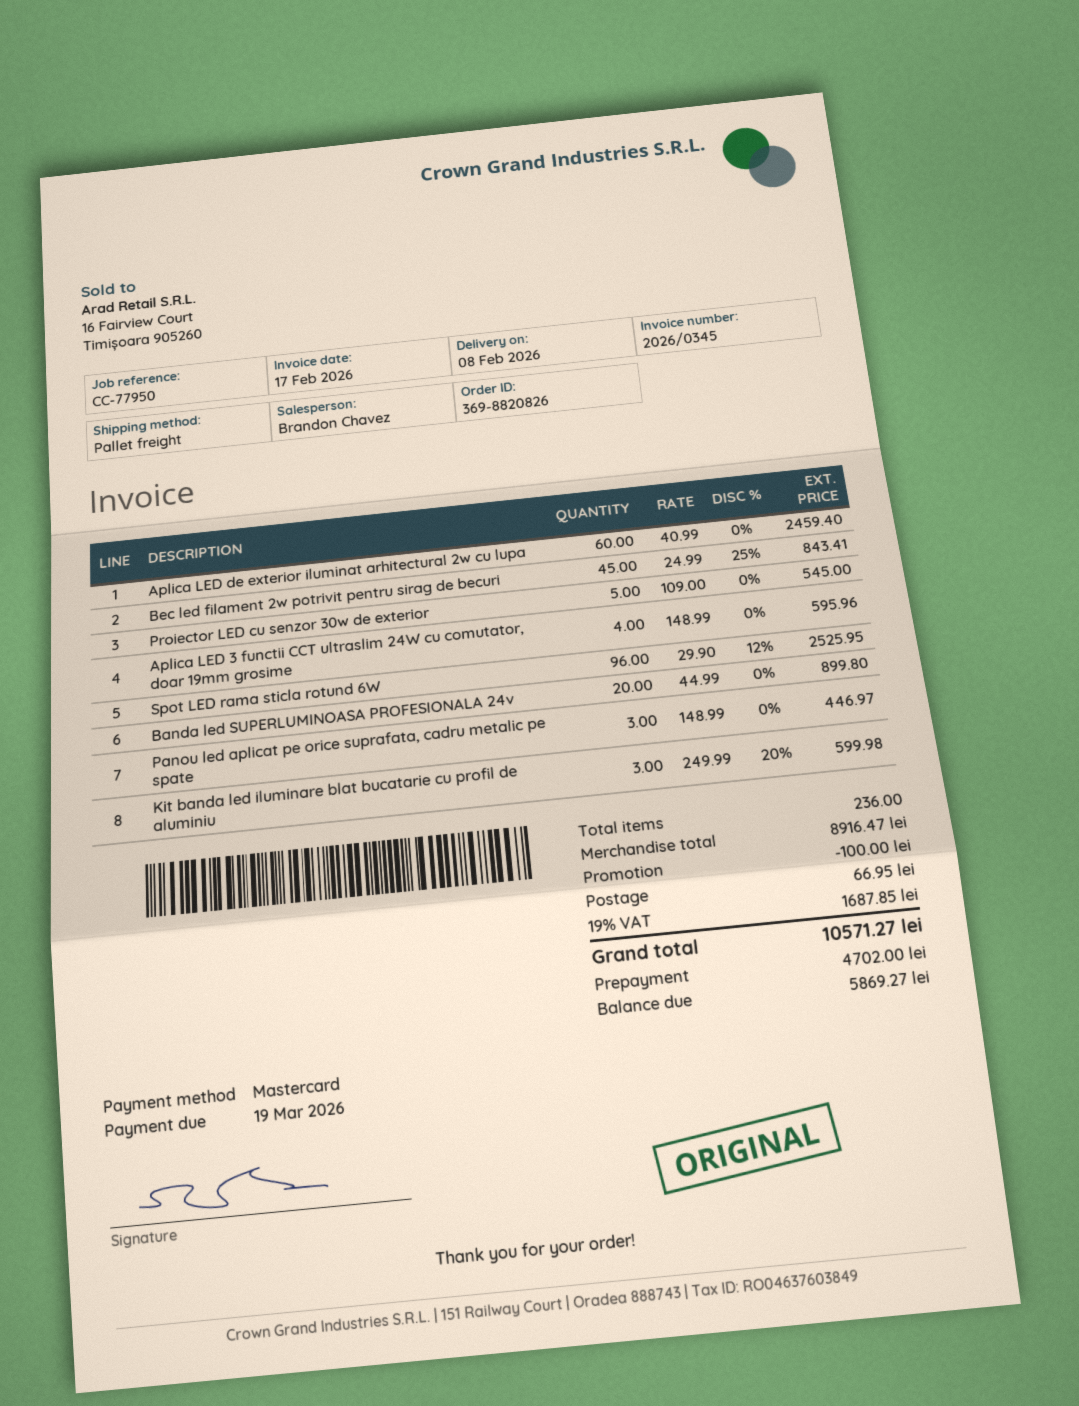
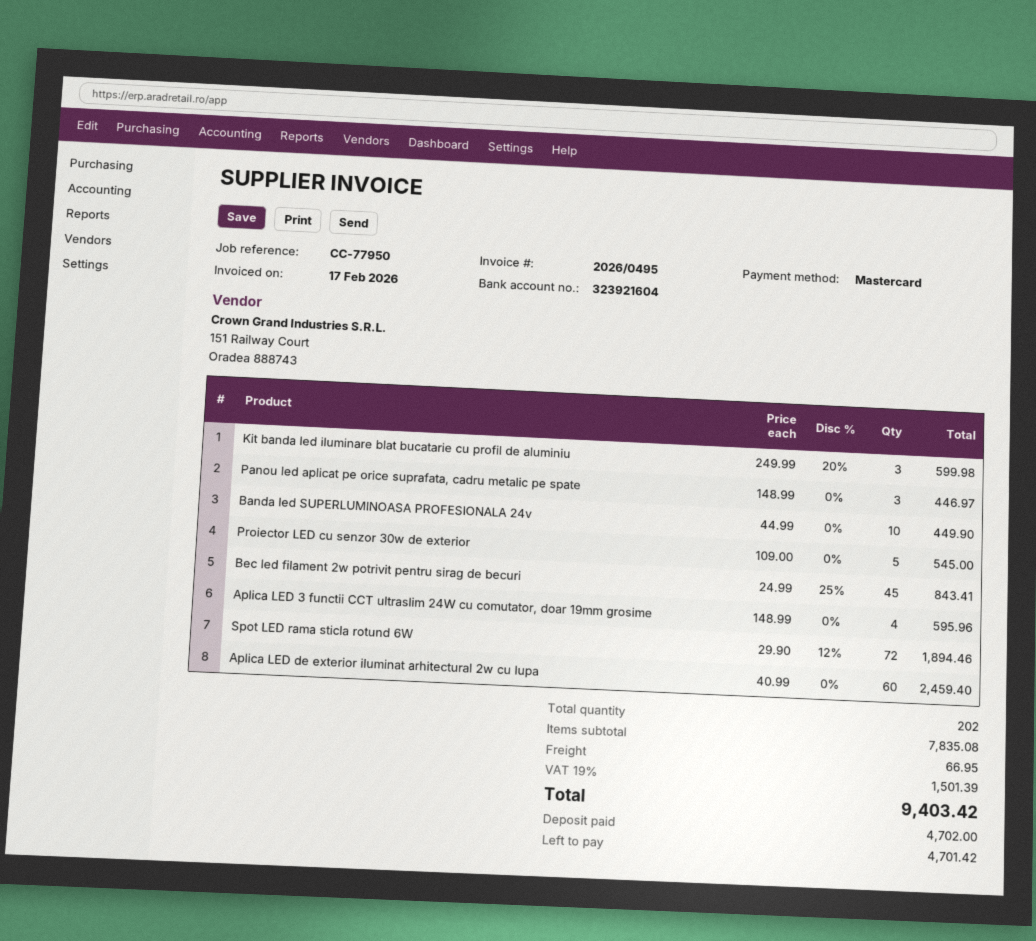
invoice number: 2026/0345 -> 2026/0495
Spot LED rama sticla rotund 6W: 96 x 29.90 - 12% = 2525.95 -> 72 x 29.90 - 12% = 1894.46
Banda led SUPERLUMINOASA PROFESIONALA 24v: 20 x 44.99 = 899.80 -> 10 x 44.99 = 449.90
total quantity: 236 -> 202
subtotal: 8916.47 -> 7835.08
discount: 100.00 -> none
tax: 19% = 1687.85 -> 19% = 1501.39
total: 10571.27 -> 9403.42
balance: 5869.27 -> 4701.42

